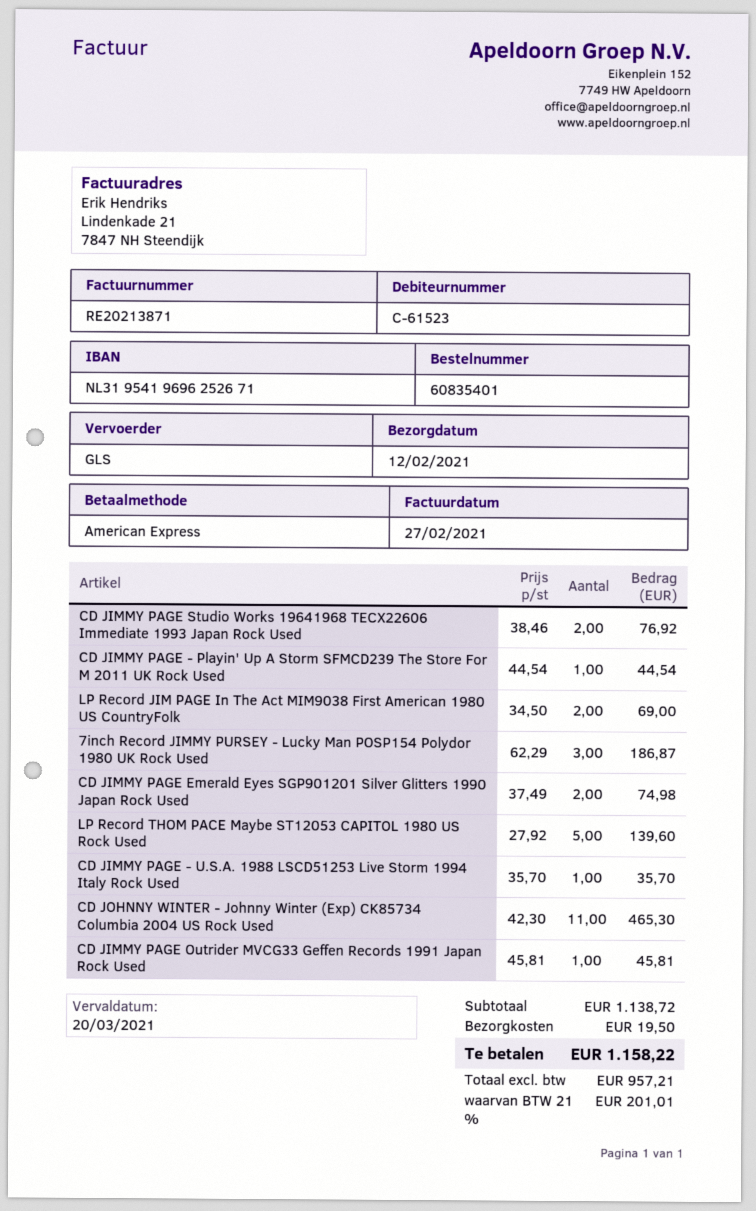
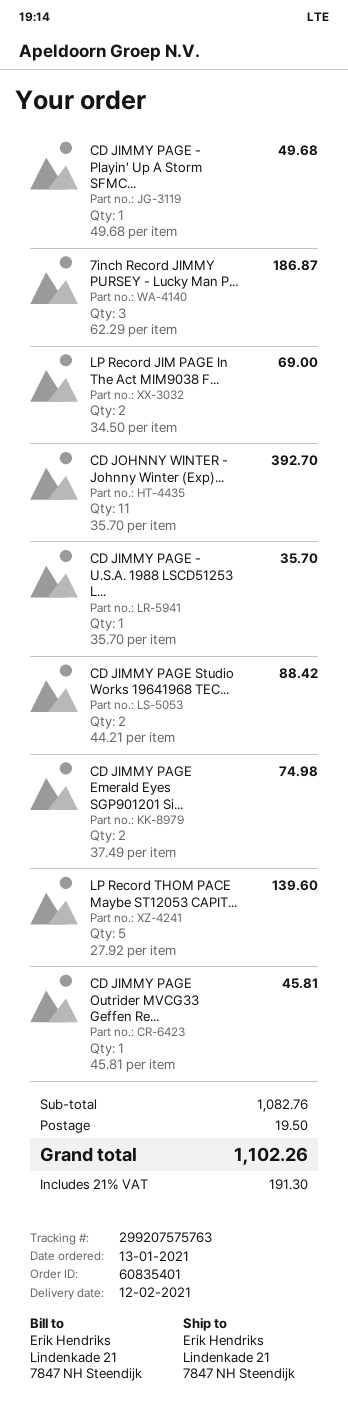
CD JIMMY PAGE Studio Works 19641968 TECX22606 Immediate 1993 Japan Rock Used: 2 x 38.46 = 76.92 -> 2 x 44.21 = 88.42
CD JIMMY PAGE - Playin' Up A Storm SFMCD239 The Store For M 2011 UK Rock Used: 1 x 44.54 = 44.54 -> 1 x 49.68 = 49.68
CD JOHNNY WINTER - Johnny Winter (Exp) CK85734 Columbia 2004 US Rock Used: 11 x 42.30 = 465.30 -> 11 x 35.70 = 392.70
subtotal: 1138.72 -> 1082.76
tax: 21% = 201.01 -> 21% = 191.30
total: 1158.22 -> 1102.26

